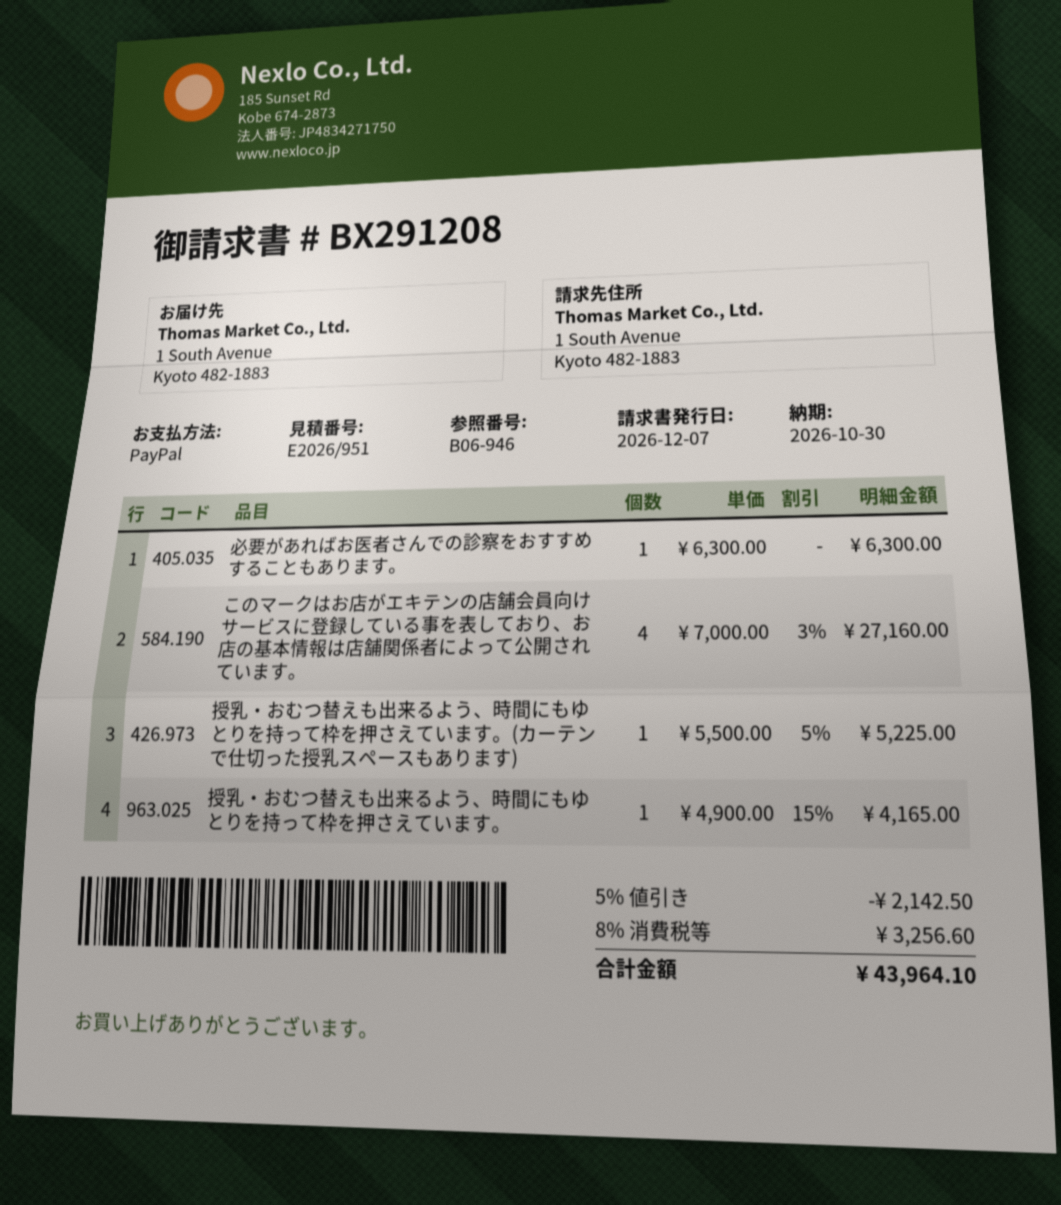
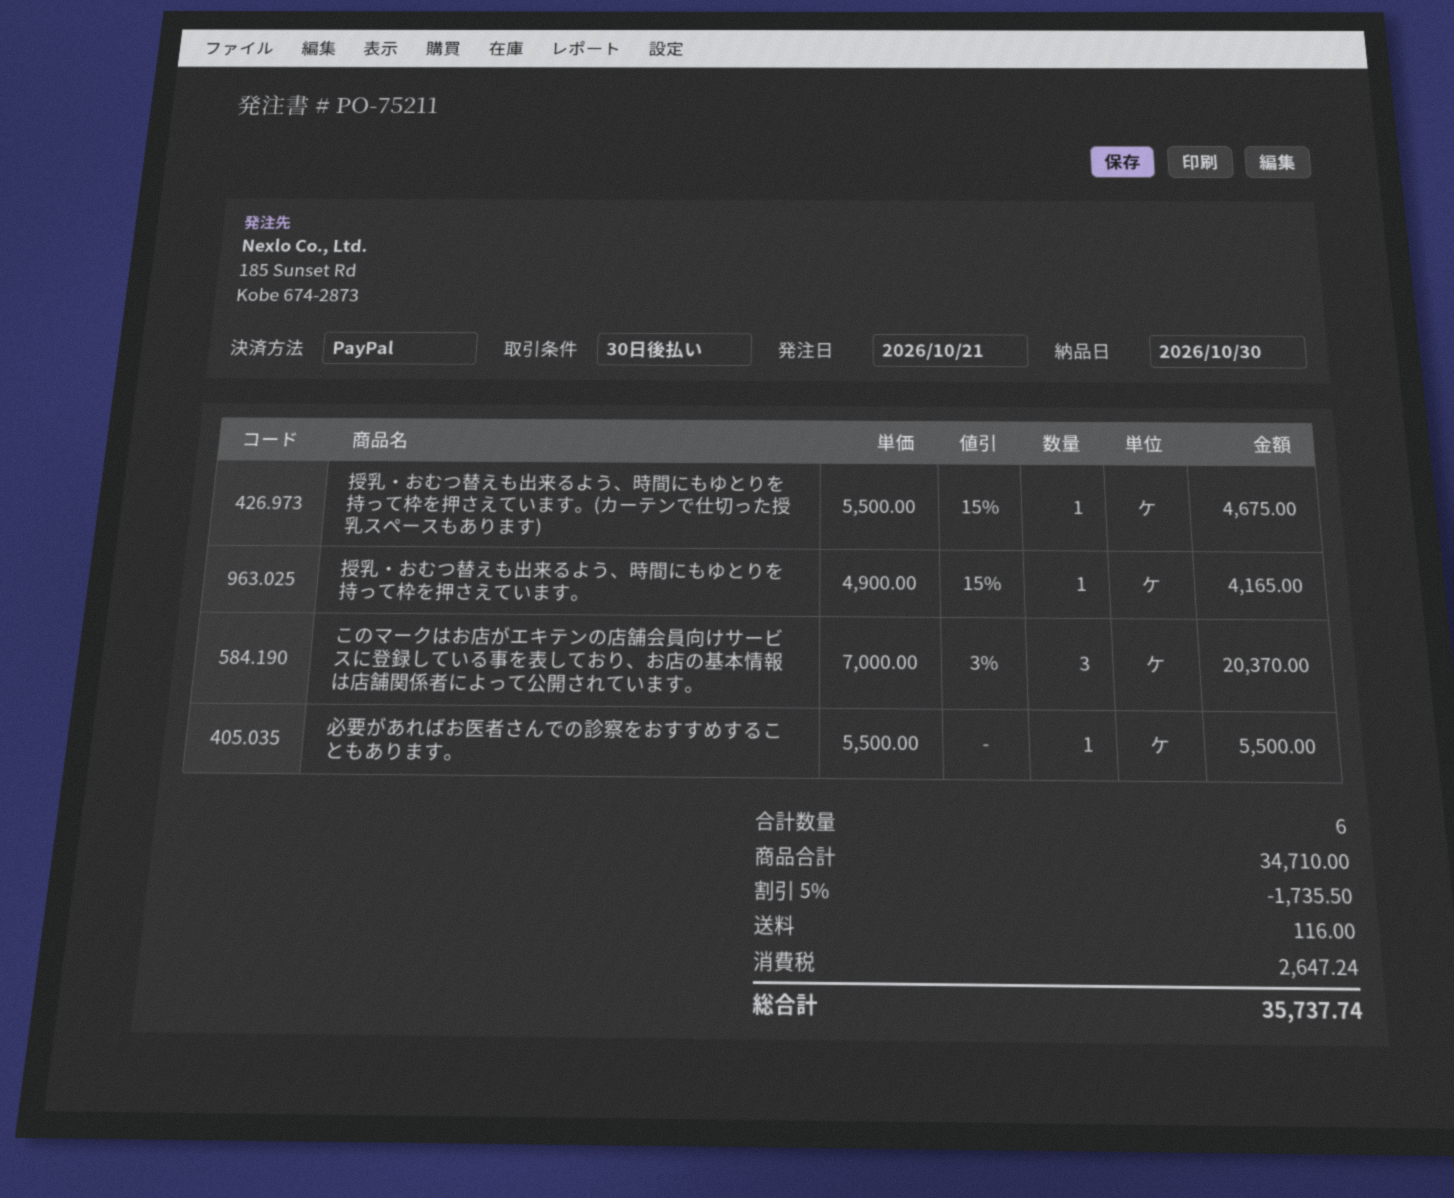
必要があればお医者さんでの診察をおすすめすることもあります。: 1 x 6300.00 = 6300.00 -> 1 x 5500.00 = 5500.00
このマークはお店がエキテンの店舗会員向けサービスに登録している事を表しており、お店の基本情報は店舗関係者によって公開されています。: 4 x 7000.00 - 3% = 27160.00 -> 3 x 7000.00 - 3% = 20370.00
授乳・おむつ替えも出来るよう、時間にもゆとりを持って枠を押さえています。(カーテンで仕切った授乳スペースもあります): 1 x 5500.00 - 5% = 5225.00 -> 1 x 5500.00 - 15% = 4675.00
discount: 5% = 2142.50 -> 5% = 1735.50
shipping: none -> 116.00
tax: 3256.60 -> 2647.24
total: 43964.10 -> 35737.74

